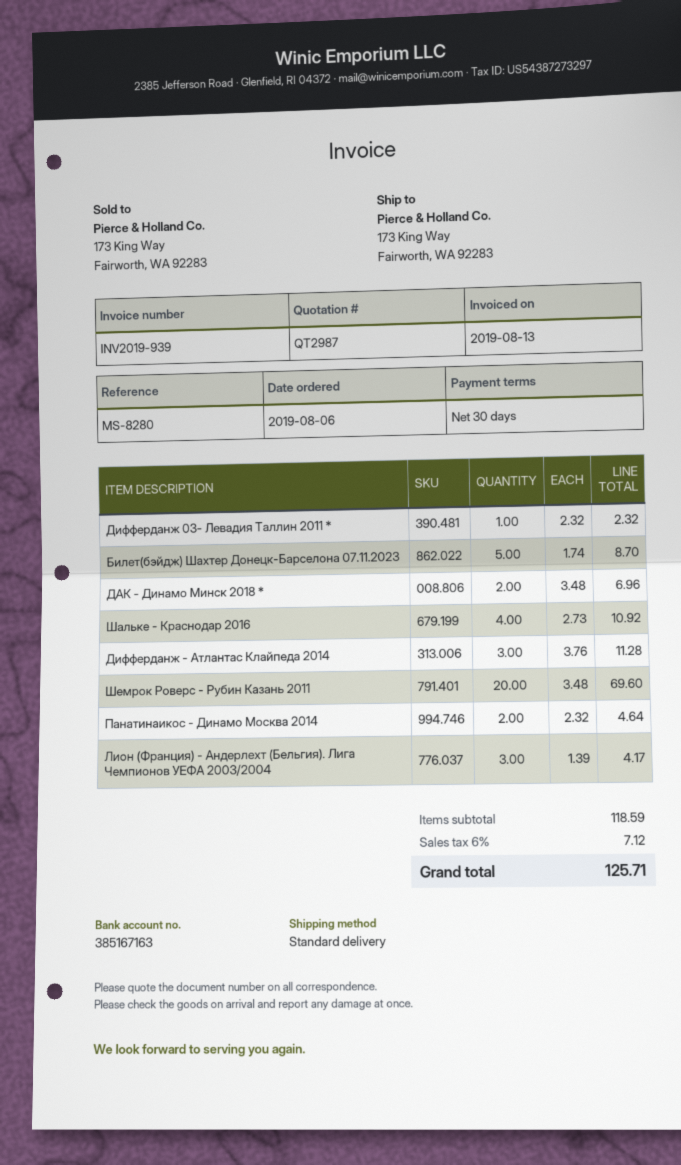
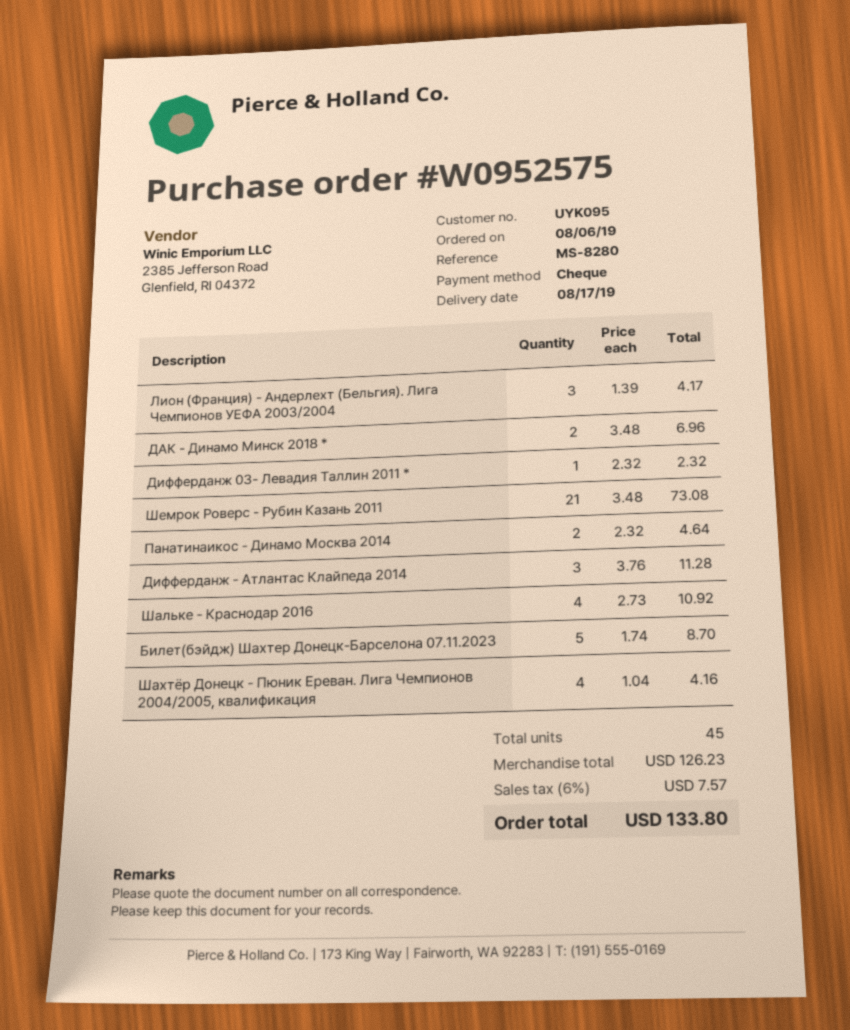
Шемрок Роверс - Рубин Казань 2011: 20 x 3.48 = 69.60 -> 21 x 3.48 = 73.08
Шахтёр Донецк - Пюник Ереван. Лига Чемпионов 2004/2005, квалификация: none -> 4 x 1.04 = 4.16
subtotal: 118.59 -> 126.23
tax: 6% = 7.12 -> 6% = 7.57
total: 125.71 -> 133.80

